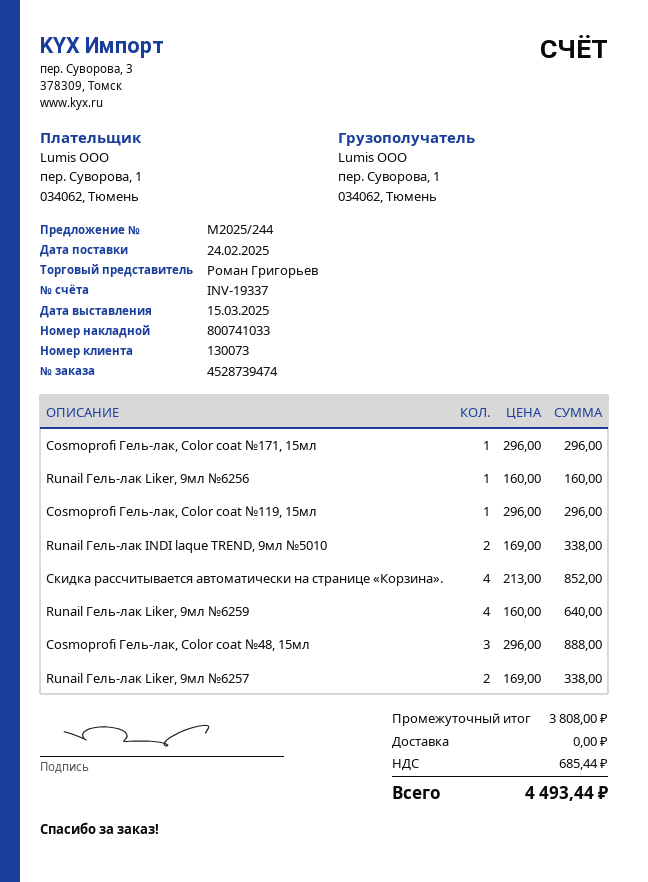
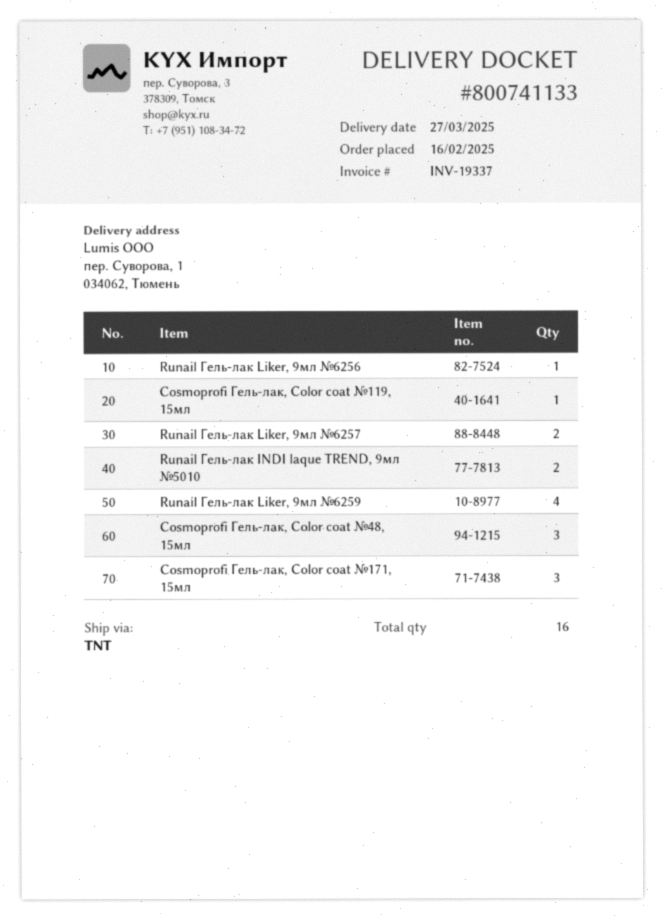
delivery note number: 800741033 -> 800741133
delivery date: 2025-02-24 -> 2025-03-27
Cosmoprofi Гель-лак, Color coat №171, 15мл: 1 -> 3
Скидка рассчитывается автоматически на странице «Корзина».: 4 -> none

